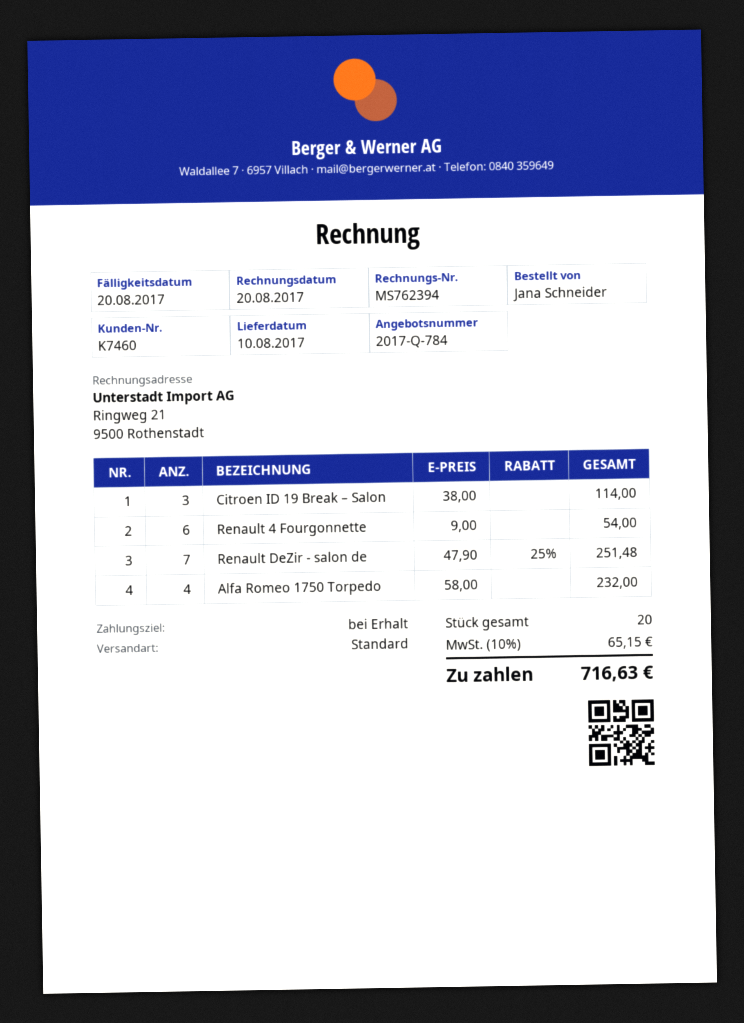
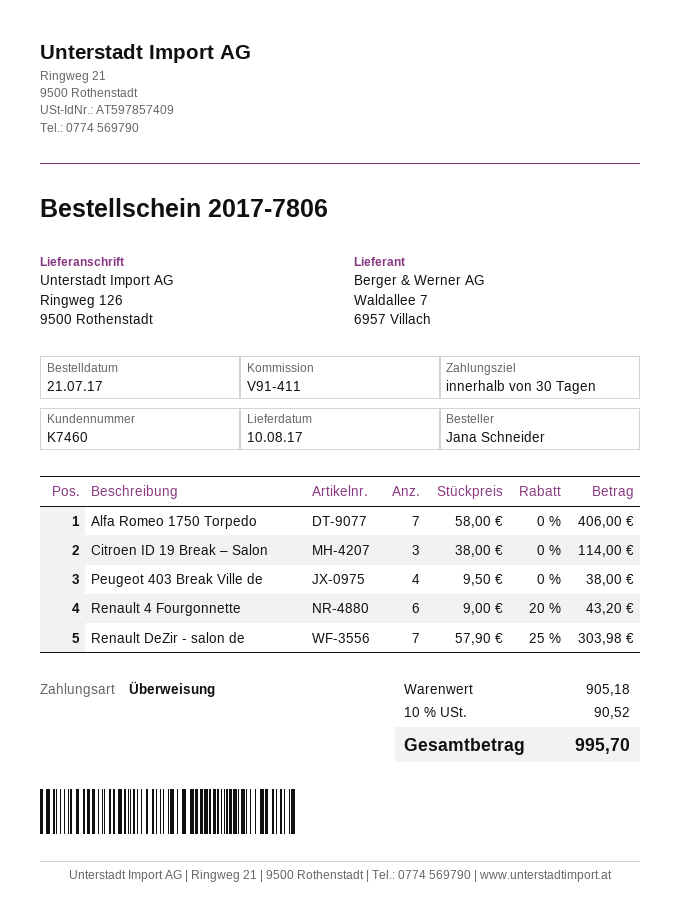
payment terms: on receipt -> 30 days
Renault 4 Fourgonnette: 6 x 9.00 = 54.00 -> 6 x 9.00 - 20% = 43.20
Renault DeZir - salon de: 7 x 47.90 - 25% = 251.48 -> 7 x 57.90 - 25% = 303.98
Alfa Romeo 1750 Torpedo: 4 x 58.00 = 232.00 -> 7 x 58.00 = 406.00
Peugeot 403 Break Ville de: none -> 4 x 9.50 = 38.00
tax: 10% = 65.15 -> 10% = 90.52
total: 716.63 -> 995.70

